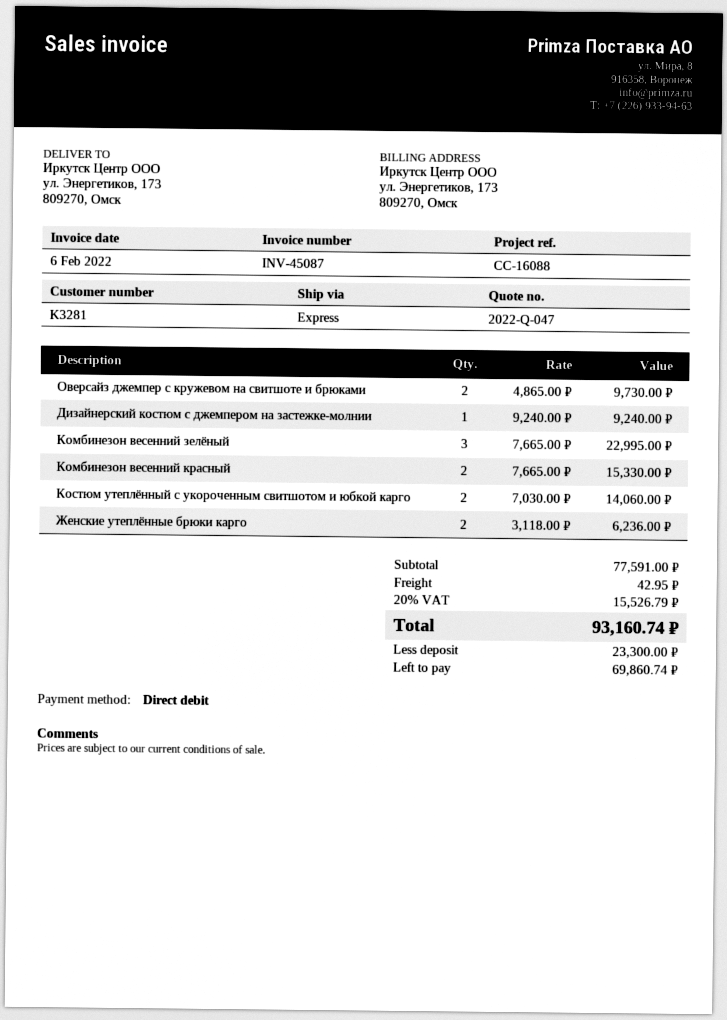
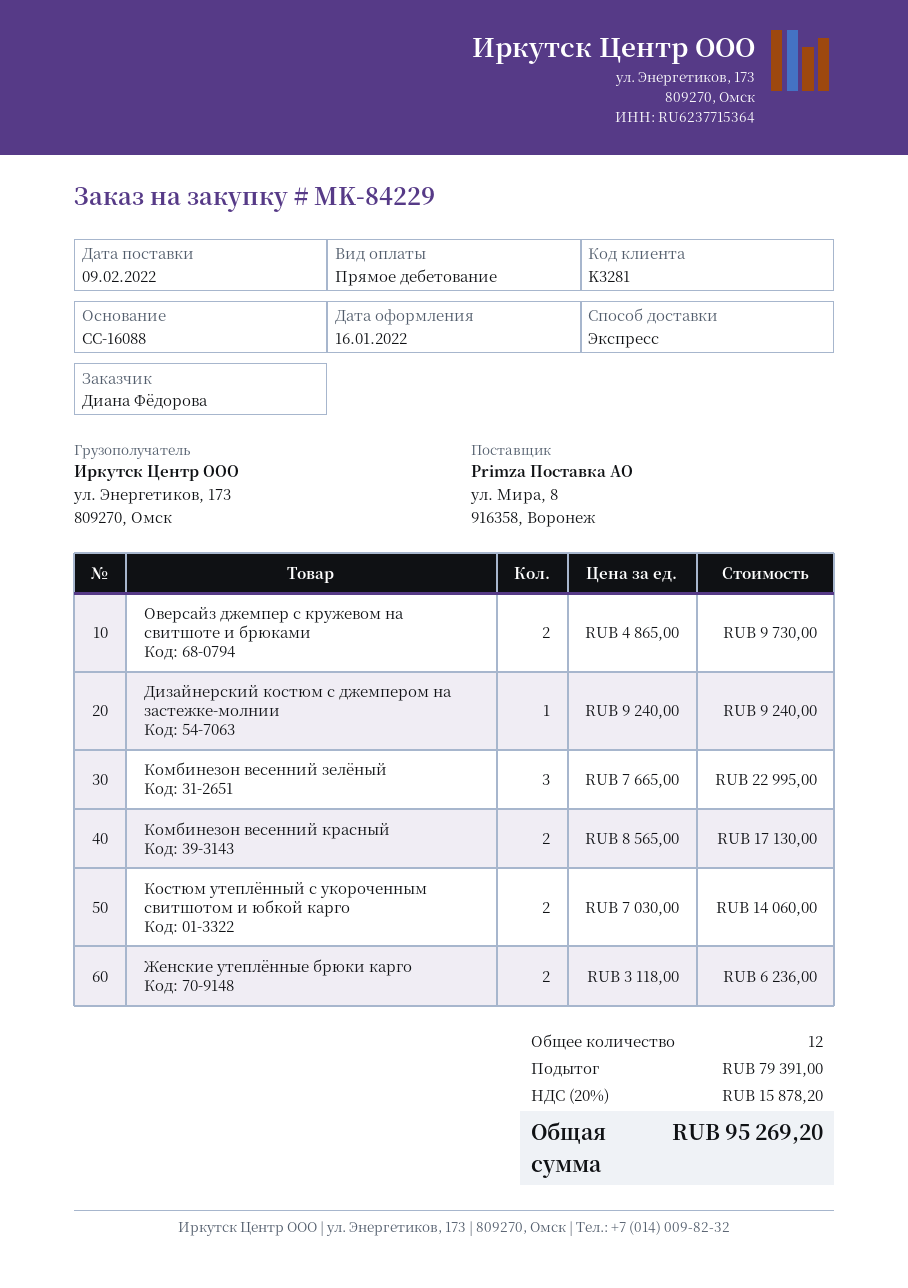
Комбинезон весенний красный: 2 x 7665.00 = 15330.00 -> 2 x 8565.00 = 17130.00
subtotal: 77591.00 -> 79391.00
shipping: 42.95 -> none
tax: 20% = 15526.79 -> 20% = 15878.20
total: 93160.74 -> 95269.20

